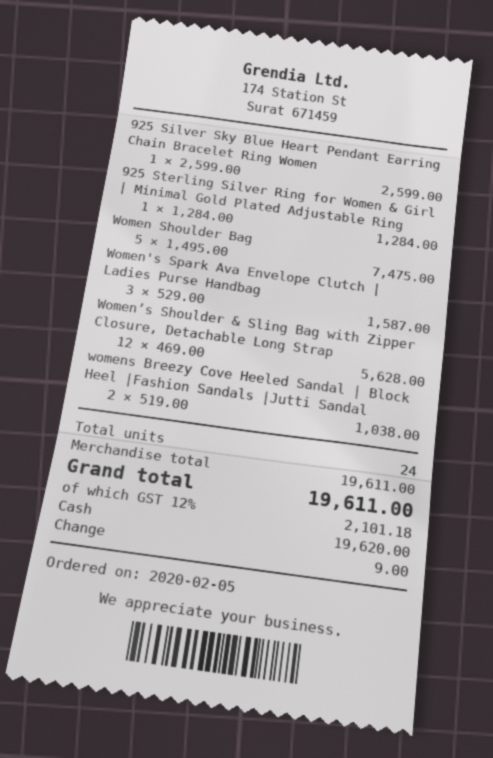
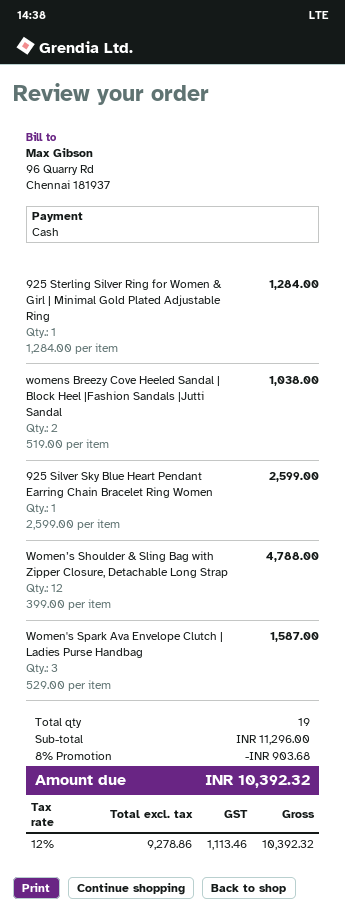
Women Shoulder Bag: 5 x 1495.00 = 7475.00 -> none
Women’s Shoulder & Sling Bag with Zipper Closure, Detachable Long Strap: 12 x 469.00 = 5628.00 -> 12 x 399.00 = 4788.00
total quantity: 24 -> 19
subtotal: 19611.00 -> 11296.00
discount: none -> 8% = 903.68
tax: 12% = 2101.18 -> 12% = 1113.46
total: 19611.00 -> 10392.32

